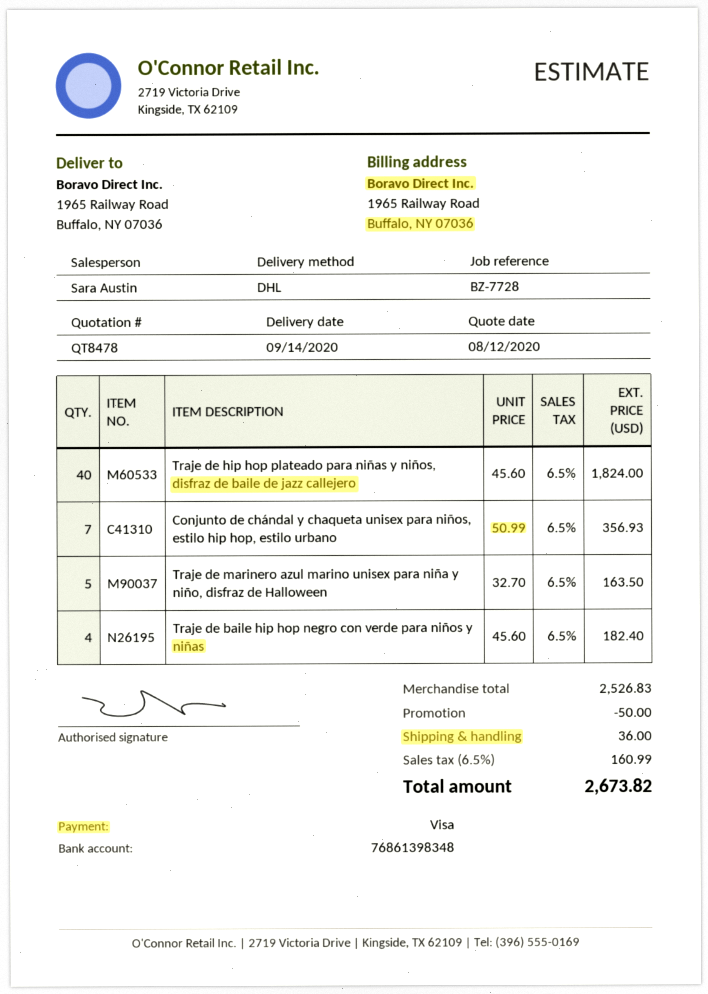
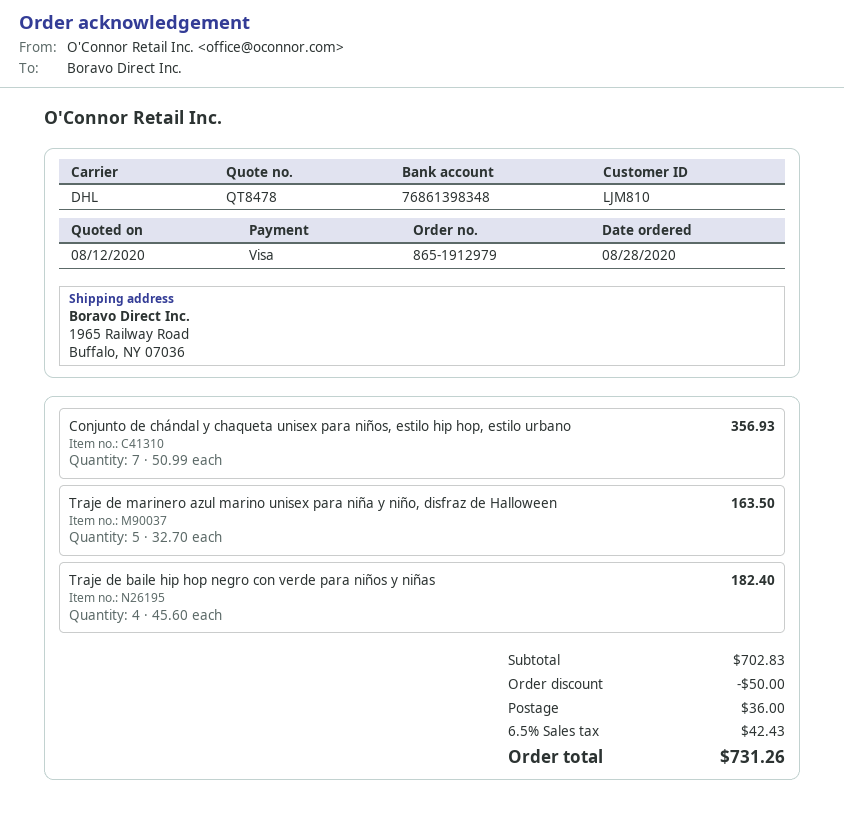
Traje de hip hop plateado para niñas y niños, disfraz de baile de jazz callejero: 40 x 45.60 = 1824.00 -> none
subtotal: 2526.83 -> 702.83
tax: 6.5% = 160.99 -> 6.5% = 42.43
total: 2673.82 -> 731.26

